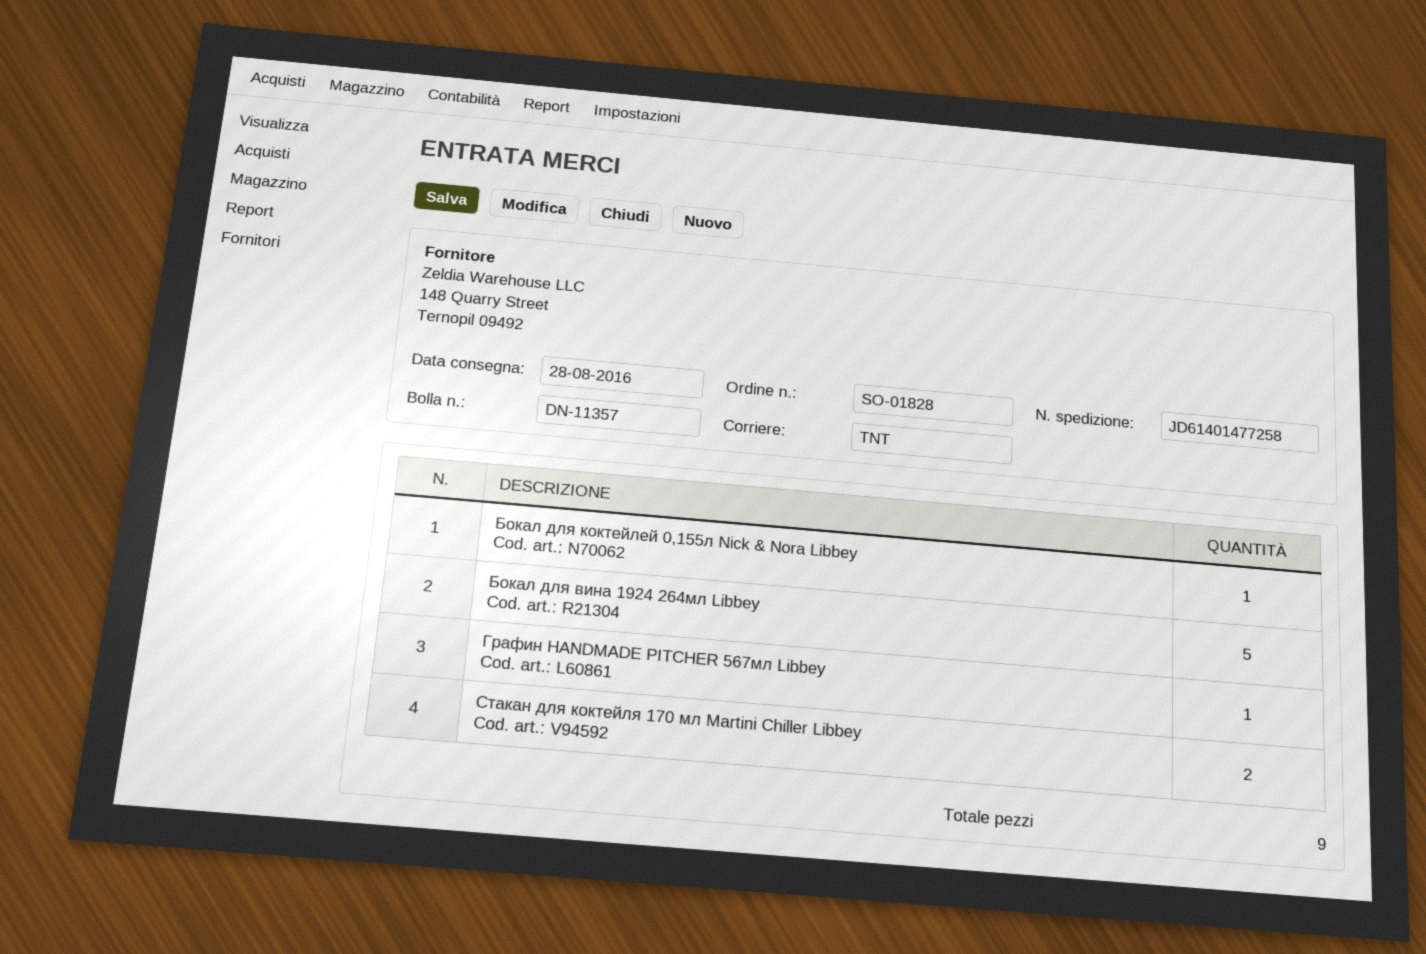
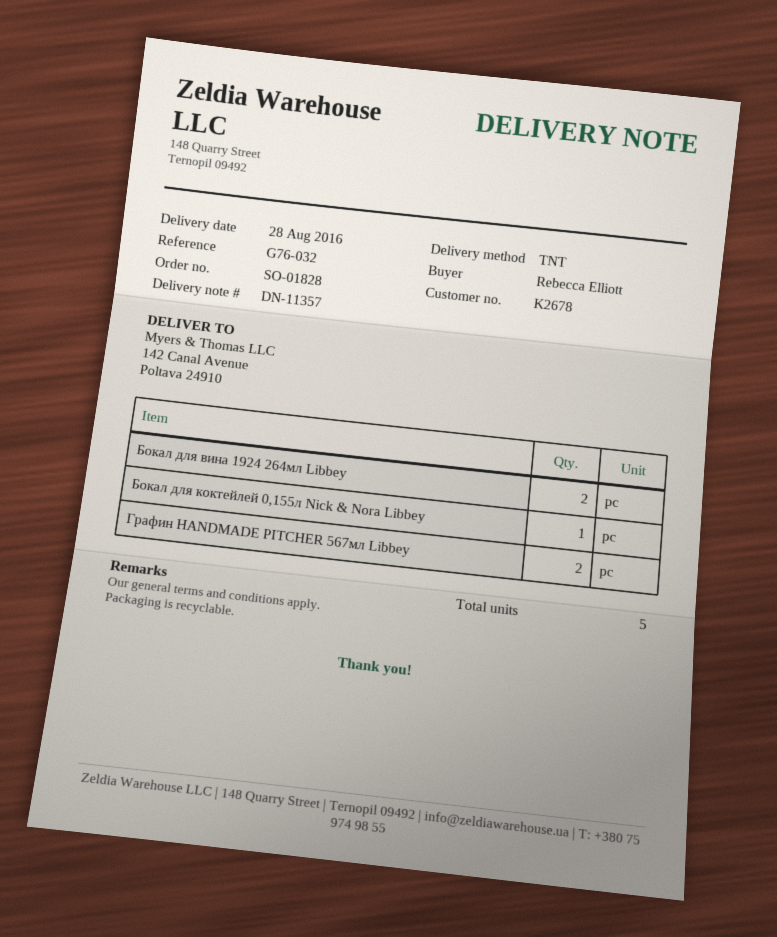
Бокал для вина 1924 264мл Libbey: 5 -> 2
Графин HANDMADE PITCHER 567мл Libbey: 1 -> 2
Стакан для коктейля 170 мл Martini Chiller Libbey: 2 -> none
total quantity: 9 -> 5

